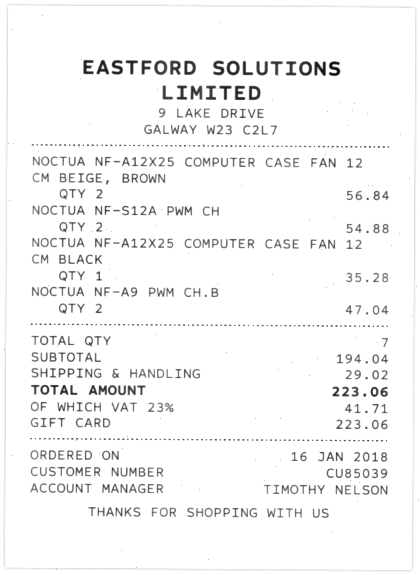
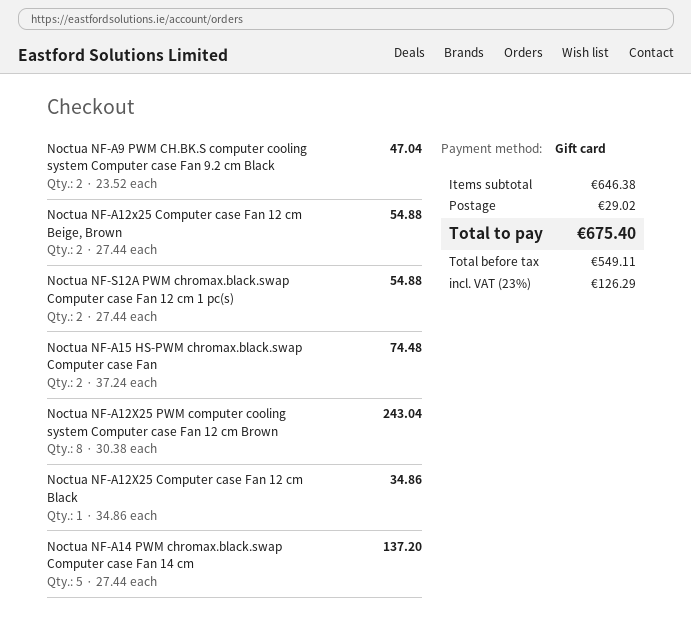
NOCTUA NF-A12X25 COMPUTER CASE FAN 12 CM BEIGE, BROWN: 2 for 56.84 -> 2 for 54.88
NOCTUA NF-A12X25 COMPUTER CASE FAN 12 CM BLACK: 1 for 35.28 -> 1 for 34.86
Noctua NF-A15 HS-PWM chromax.black.swap Computer case Fan: none -> 2 for 74.48
Noctua NF-A12X25 PWM computer cooling system Computer case Fan 12 cm Brown: none -> 8 for 243.04
Noctua NF-A14 PWM chromax.black.swap Computer case Fan 14 cm: none -> 5 for 137.20
subtotal: 194.04 -> 646.38
tax: 23% = 41.71 -> 23% = 126.29
total: 223.06 -> 675.40

